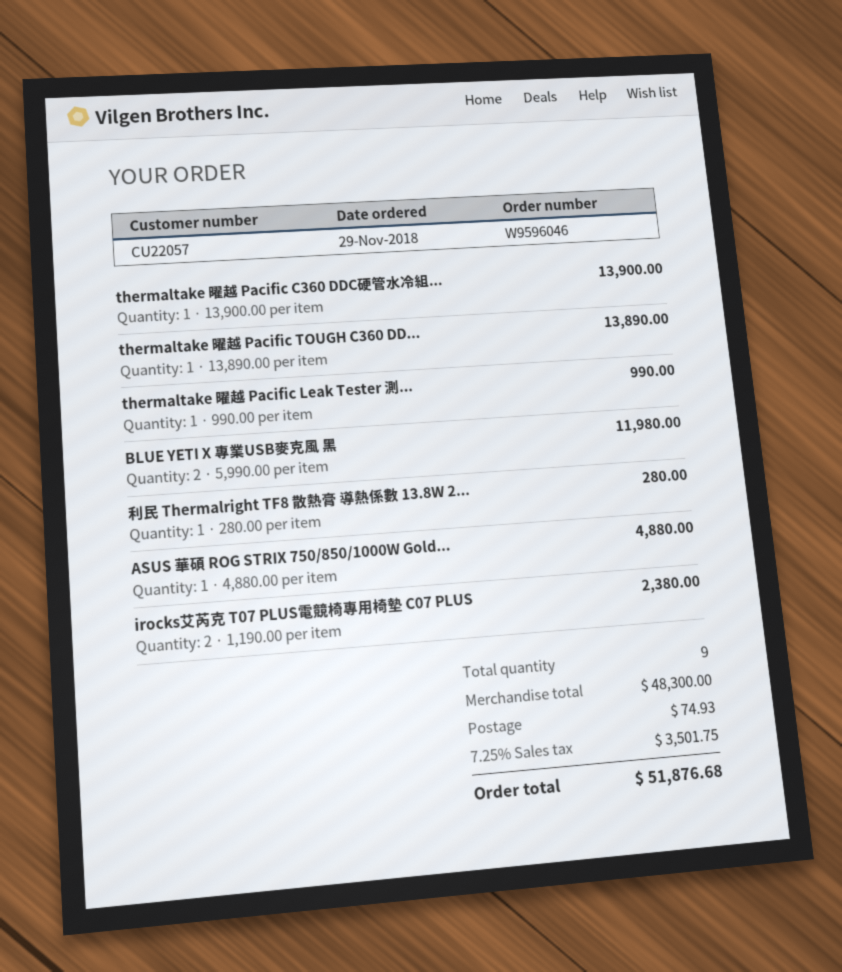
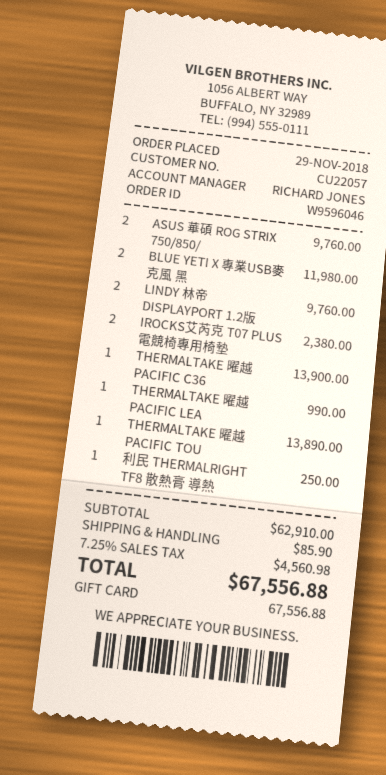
利民 Thermalright TF8 散熱膏 導熱係數 13.8W 2...: 1 for 280.00 -> 1 for 250.00
ASUS 華碩 ROG STRIX 750/850/1000W Gold...: 1 for 4880.00 -> 2 for 9760.00
LINDY 林帝 DISPLAYPORT 1.2版: none -> 2 for 9760.00
subtotal: 48300.00 -> 62910.00
shipping: 74.93 -> 85.90
tax: 7.25% = 3501.75 -> 7.25% = 4560.98
total: 51876.68 -> 67556.88

